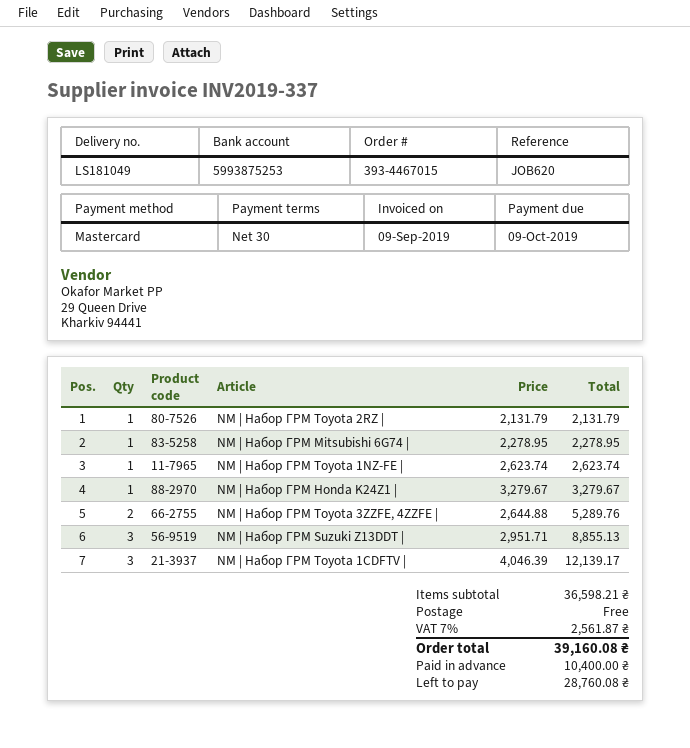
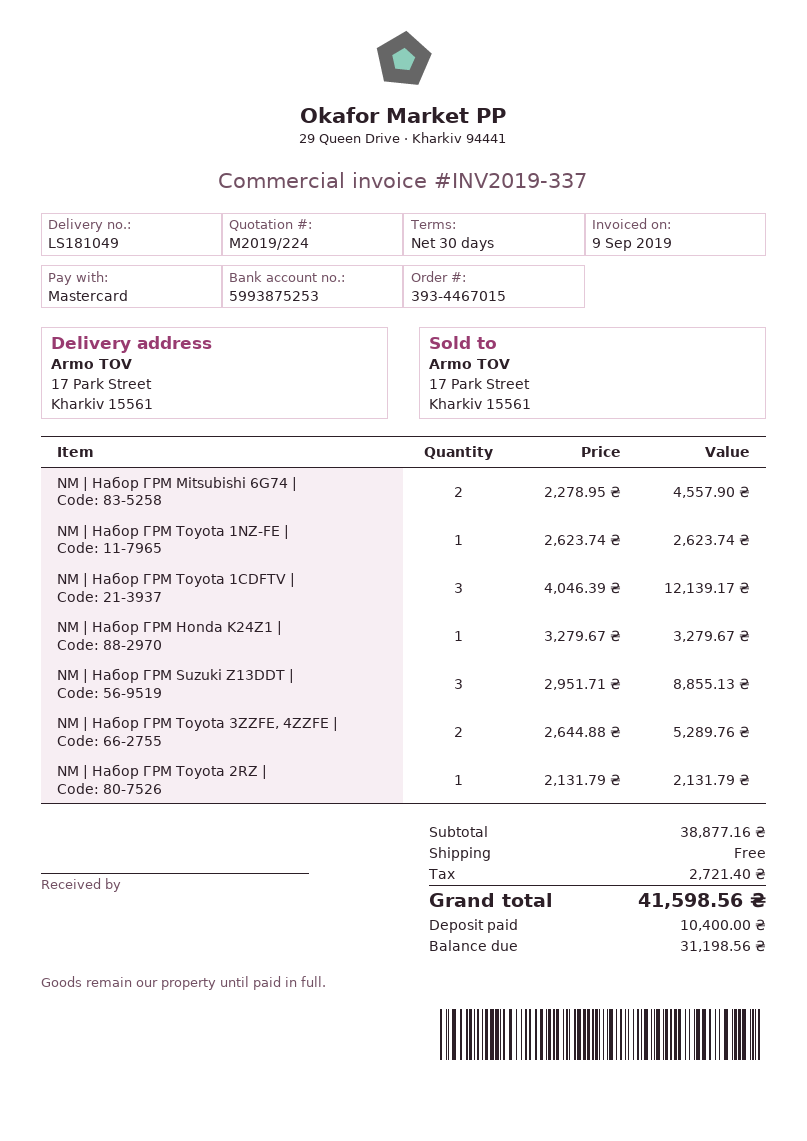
NM | Набор ГРМ Mitsubishi 6G74 |: 1 x 2278.95 = 2278.95 -> 2 x 2278.95 = 4557.90
subtotal: 36598.21 -> 38877.16
tax: 2561.87 -> 2721.40
total: 39160.08 -> 41598.56
balance: 28760.08 -> 31198.56

